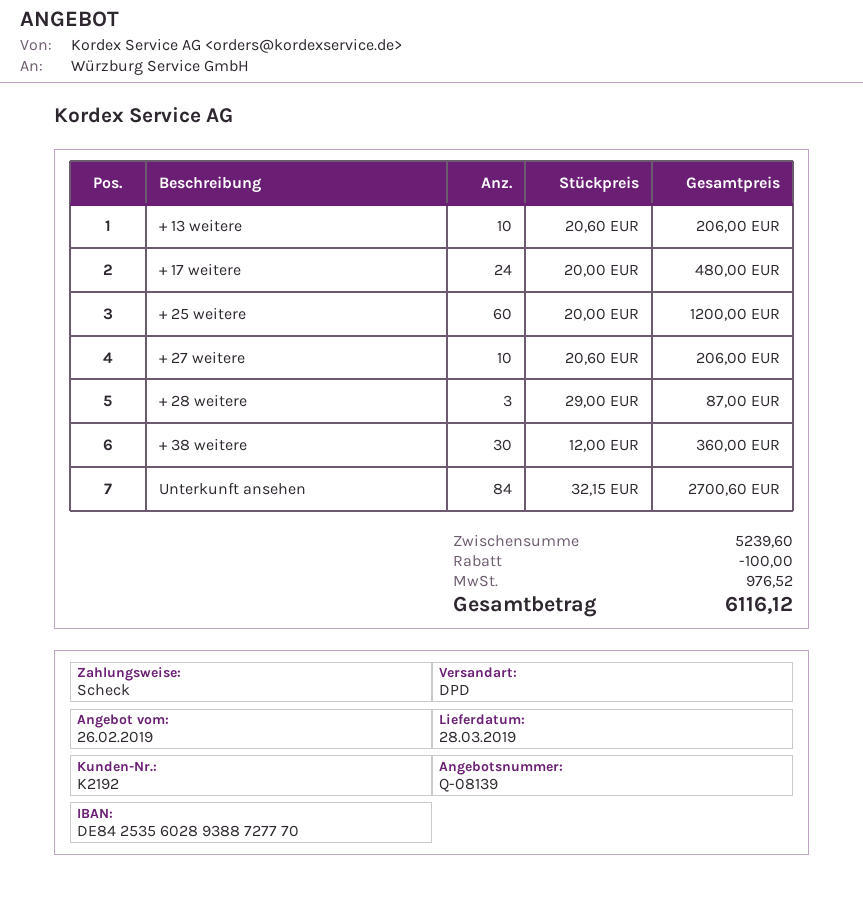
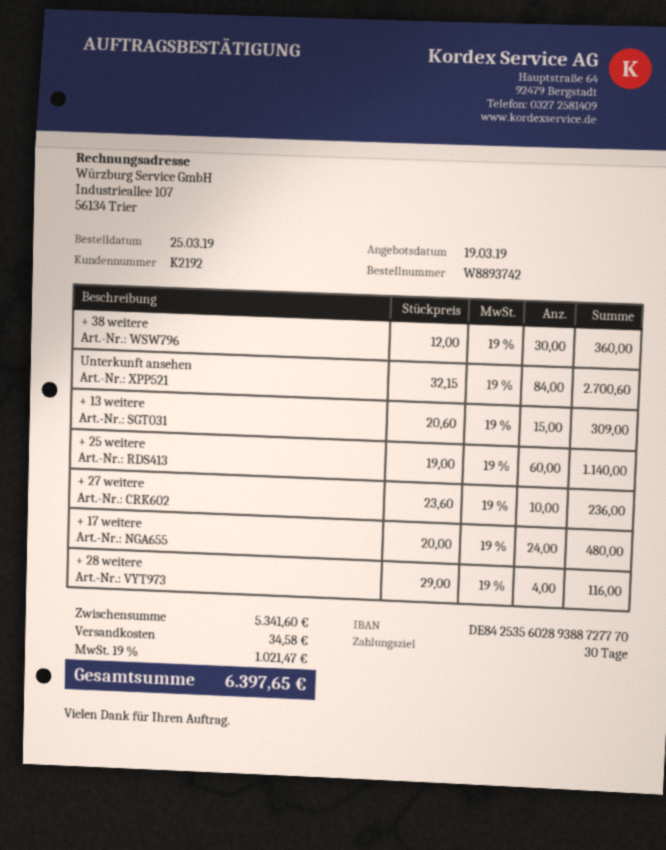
quote date: 2019-02-26 -> 2019-03-19
+ 13 weitere: 10 x 20.60 = 206.00 -> 15 x 20.60 = 309.00
+ 25 weitere: 60 x 20.00 = 1200.00 -> 60 x 19.00 = 1140.00
+ 27 weitere: 10 x 20.60 = 206.00 -> 10 x 23.60 = 236.00
+ 28 weitere: 3 x 29.00 = 87.00 -> 4 x 29.00 = 116.00
subtotal: 5239.60 -> 5341.60
discount: 100.00 -> none
shipping: none -> 34.58
tax: 976.52 -> 1021.47
total: 6116.12 -> 6397.65

